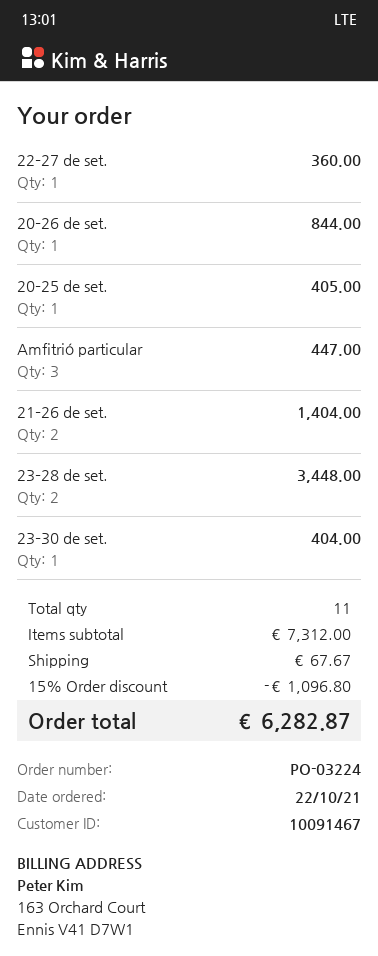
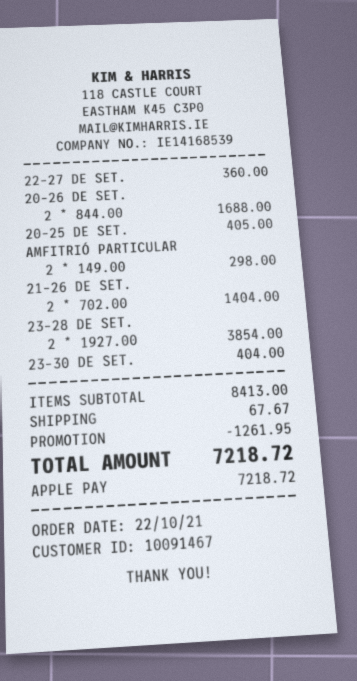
20–26 de set.: 1 for 844.00 -> 2 for 1688.00
Amfitrió particular: 3 for 447.00 -> 2 for 298.00
23–28 de set.: 2 for 3448.00 -> 2 for 3854.00
subtotal: 7312.00 -> 8413.00
discount: 1096.80 -> 1261.95
total: 6282.87 -> 7218.72

